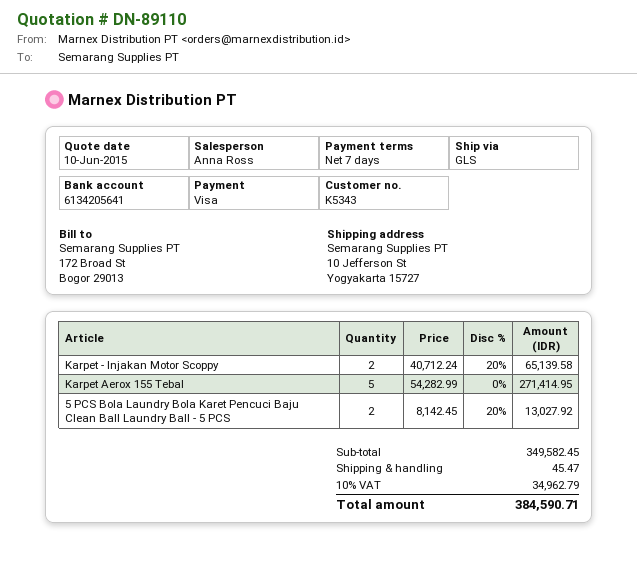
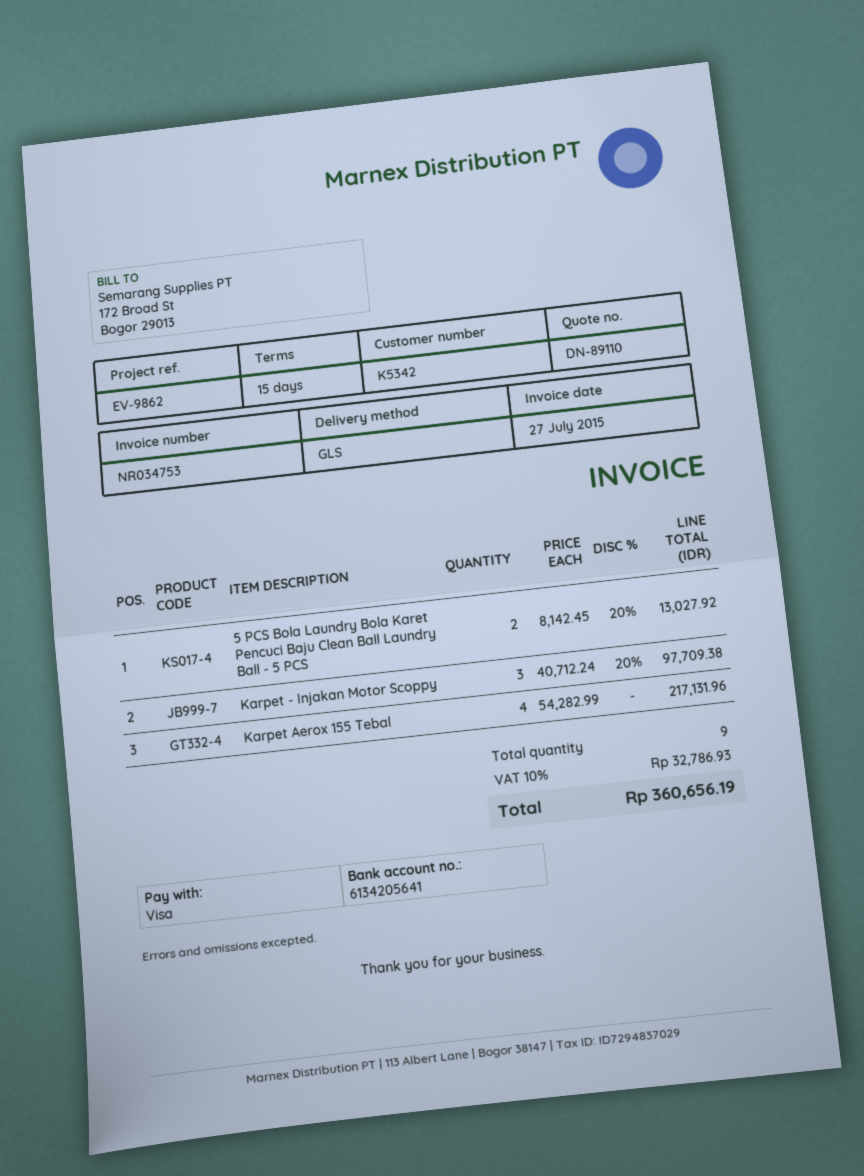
payment terms: 7 days -> 15 days
customer number: K5343 -> K5342
Karpet - Injakan Motor Scoppy: 2 x 40712.24 - 20% = 65139.58 -> 3 x 40712.24 - 20% = 97709.38
Karpet Aerox 155 Tebal: 5 x 54282.99 = 271414.95 -> 4 x 54282.99 = 217131.96
shipping: 45.47 -> none
tax: 10% = 34962.79 -> 10% = 32786.93
total: 384590.71 -> 360656.19

